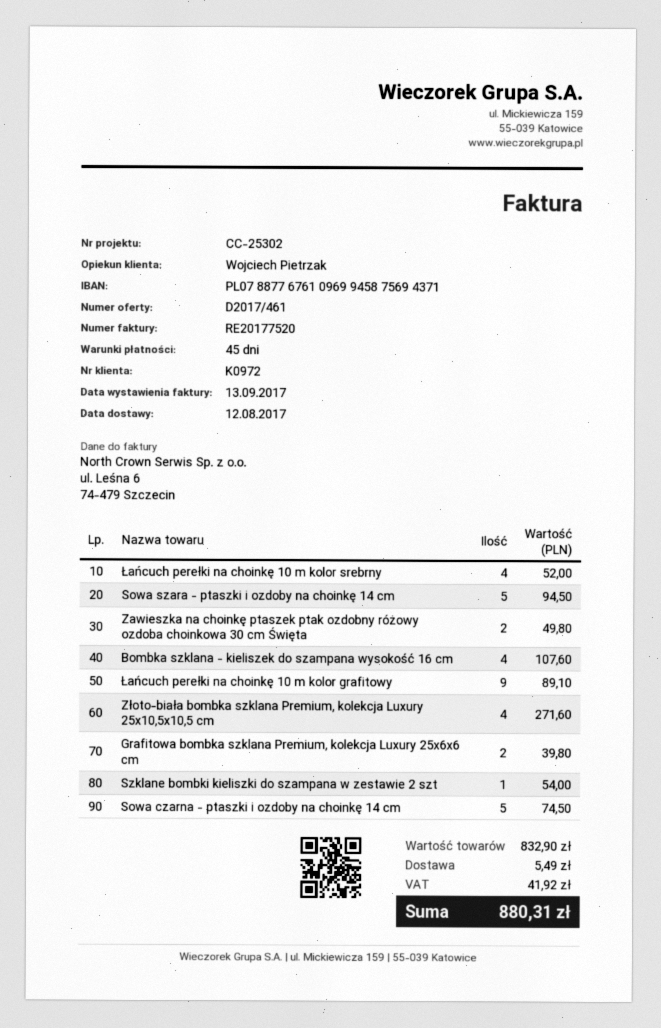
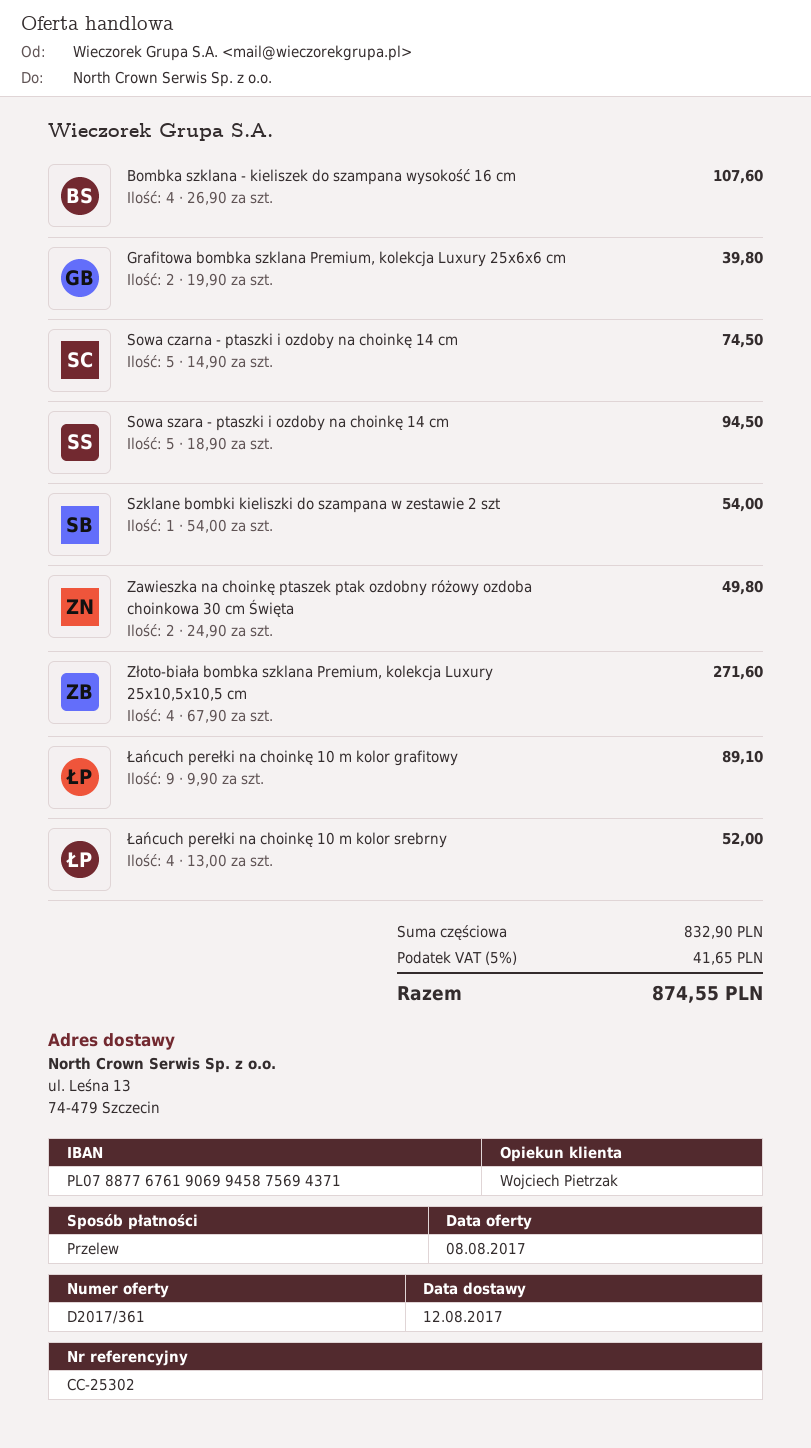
quote number: D2017/461 -> D2017/361
bank account: PL07887767610969945875694371 -> PL07887767619069945875694371
shipping: 5.49 -> none
tax: 41.92 -> 41.65
total: 880.31 -> 874.55

